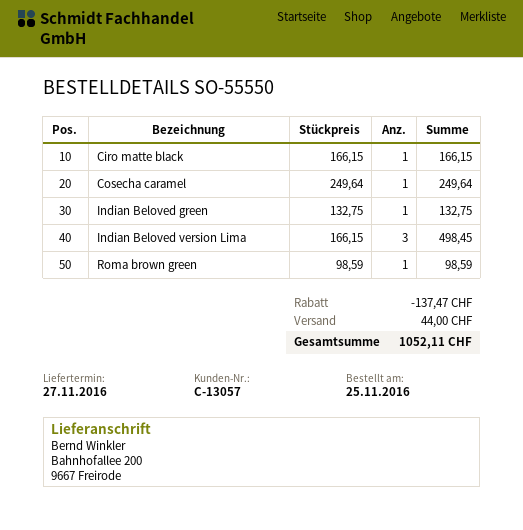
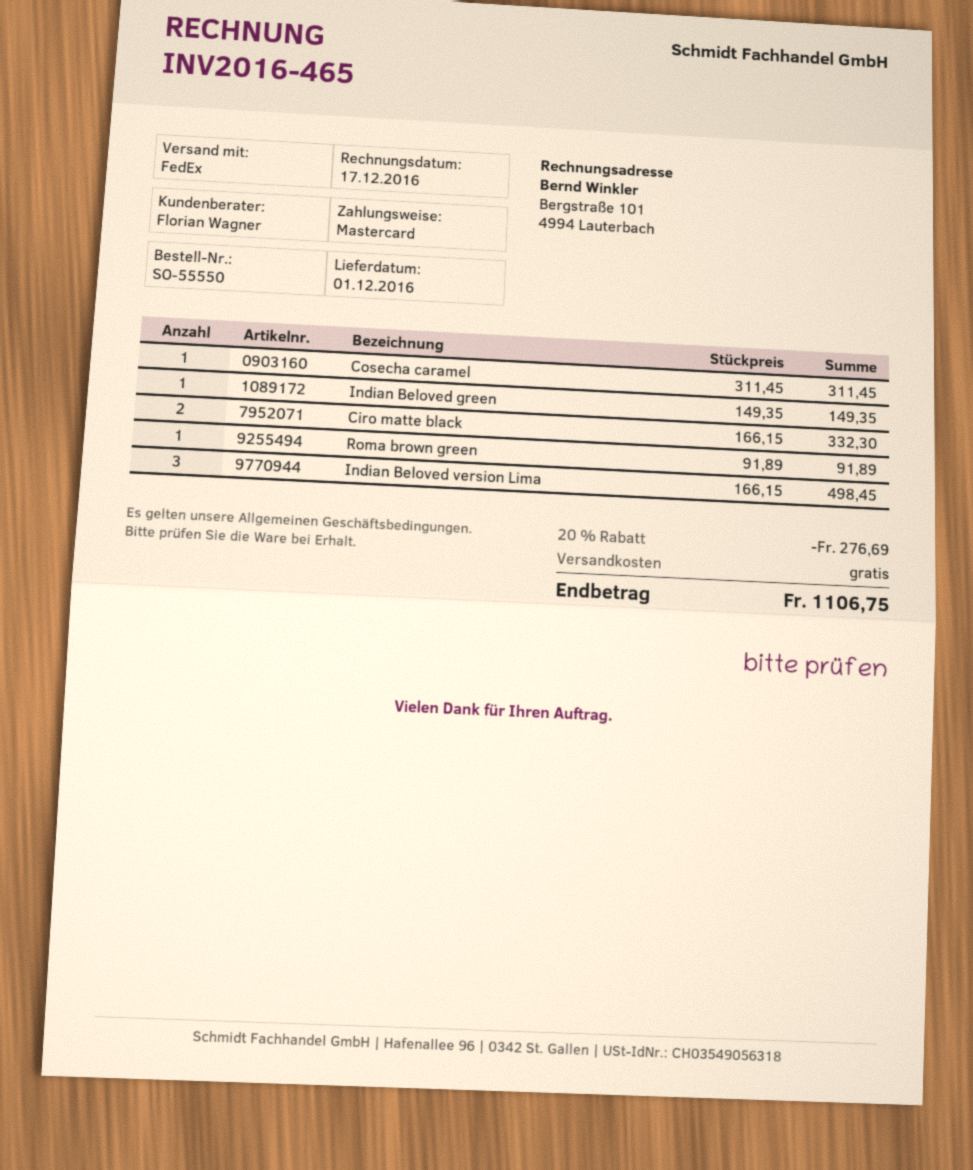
delivery date: 2016-11-27 -> 2016-12-01
Ciro matte black: 1 x 166.15 = 166.15 -> 2 x 166.15 = 332.30
Cosecha caramel: 1 x 249.64 = 249.64 -> 1 x 311.45 = 311.45
Indian Beloved green: 1 x 132.75 = 132.75 -> 1 x 149.35 = 149.35
Roma brown green: 1 x 98.59 = 98.59 -> 1 x 91.89 = 91.89
discount: 137.47 -> 276.69
shipping: 44.00 -> 0.00
total: 1052.11 -> 1106.75

